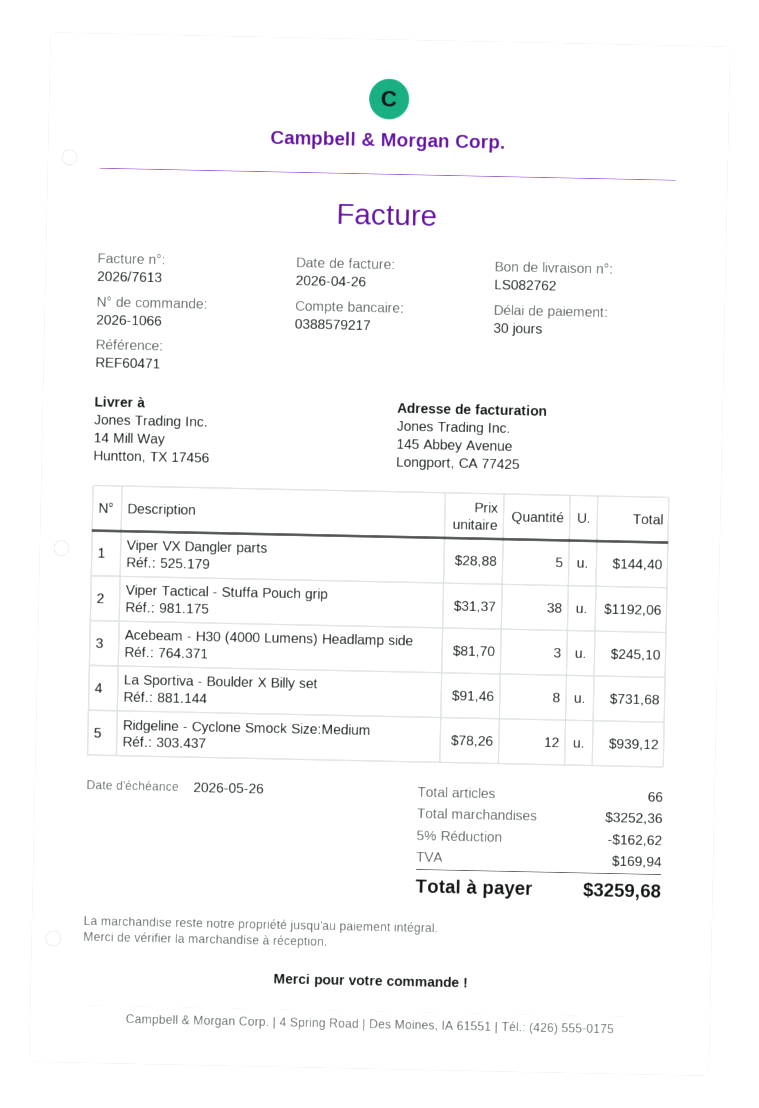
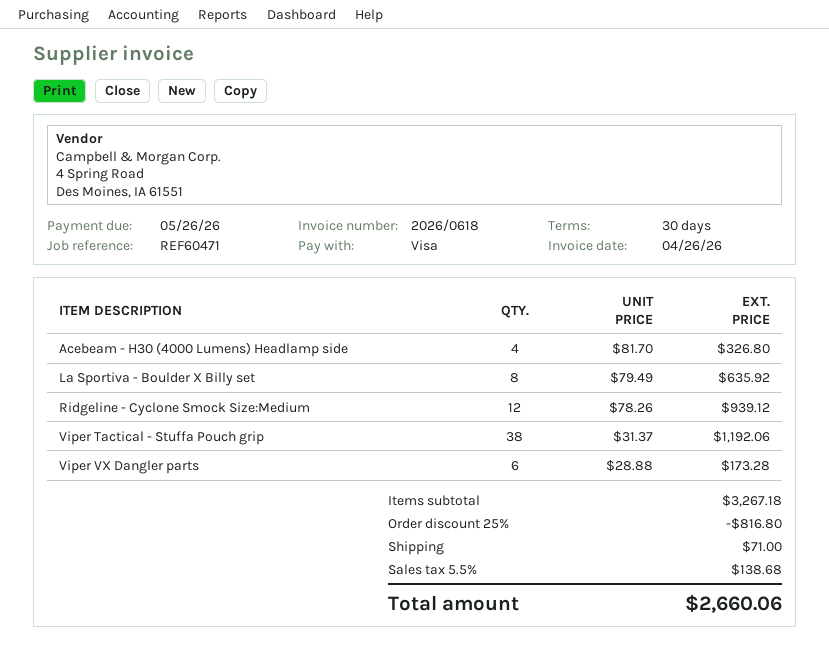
invoice number: 2026/7613 -> 2026/0618
Viper VX Dangler parts: 5 x 28.88 = 144.40 -> 6 x 28.88 = 173.28
Acebeam - H30 (4000 Lumens) Headlamp side: 3 x 81.70 = 245.10 -> 4 x 81.70 = 326.80
La Sportiva - Boulder X Billy set: 8 x 91.46 = 731.68 -> 8 x 79.49 = 635.92
subtotal: 3252.36 -> 3267.18
discount: 5% = 162.62 -> 25% = 816.80
shipping: none -> 71.00
tax: 169.94 -> 138.68
total: 3259.68 -> 2660.06

